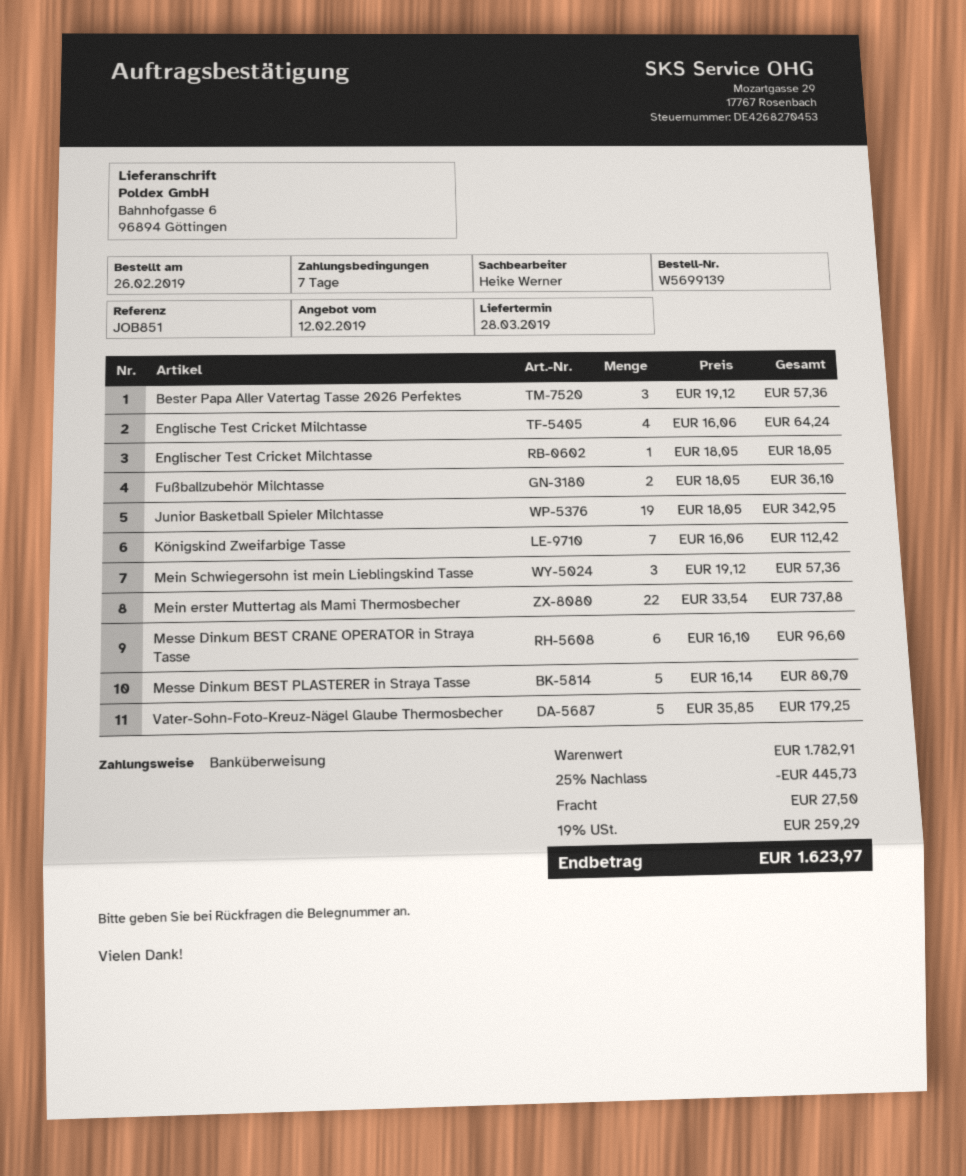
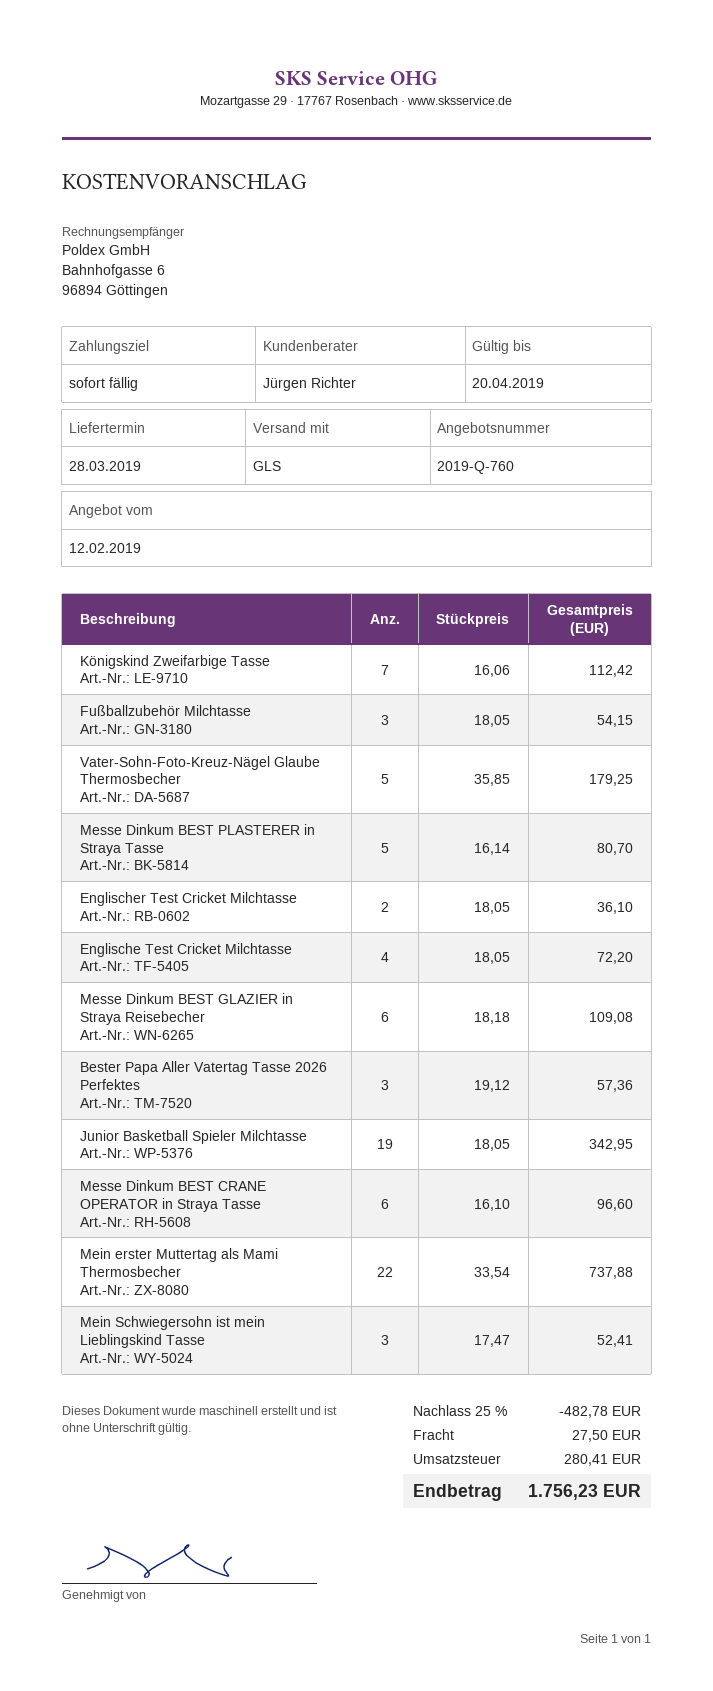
payment terms: 7 days -> on receipt
sales rep: Heike Werner -> Jürgen Richter
Englische Test Cricket Milchtasse: 4 x 16.06 = 64.24 -> 4 x 18.05 = 72.20
Englischer Test Cricket Milchtasse: 1 x 18.05 = 18.05 -> 2 x 18.05 = 36.10
Fußballzubehör Milchtasse: 2 x 18.05 = 36.10 -> 3 x 18.05 = 54.15
Mein Schwiegersohn ist mein Lieblingskind Tasse: 3 x 19.12 = 57.36 -> 3 x 17.47 = 52.41
Messe Dinkum BEST GLAZIER in Straya Reisebecher: none -> 6 x 18.18 = 109.08
discount: 25% = 445.73 -> 25% = 482.78
tax: 259.29 -> 280.41
total: 1623.97 -> 1756.23

